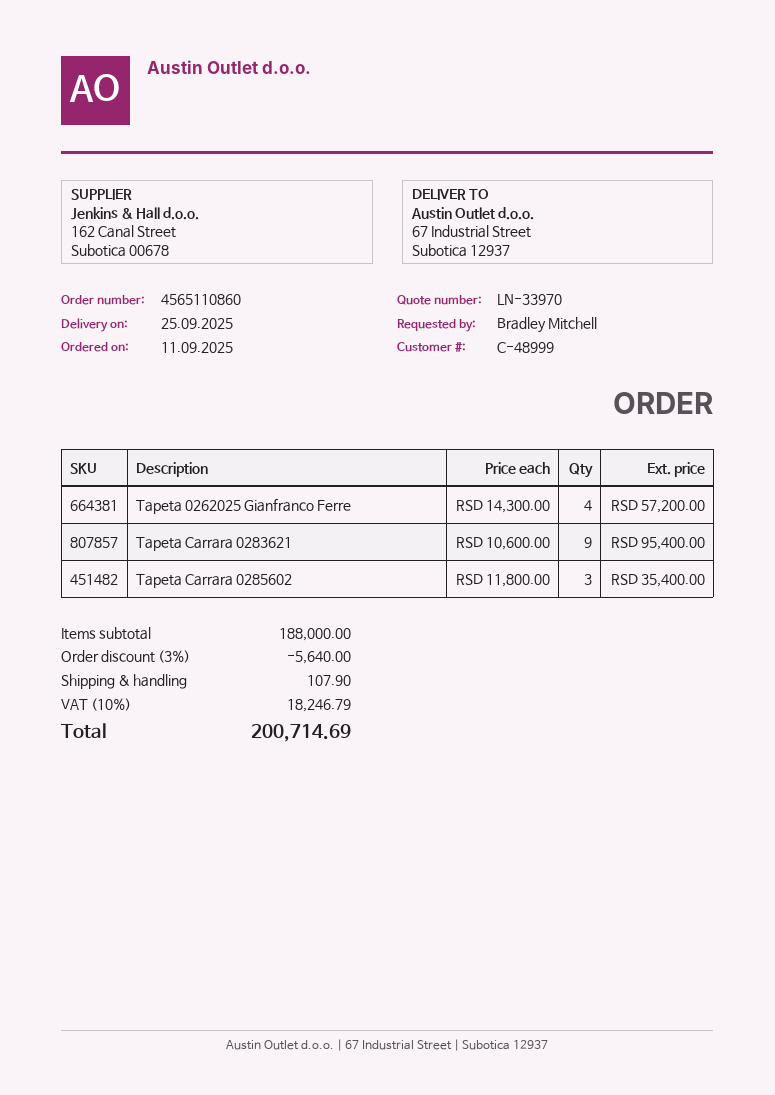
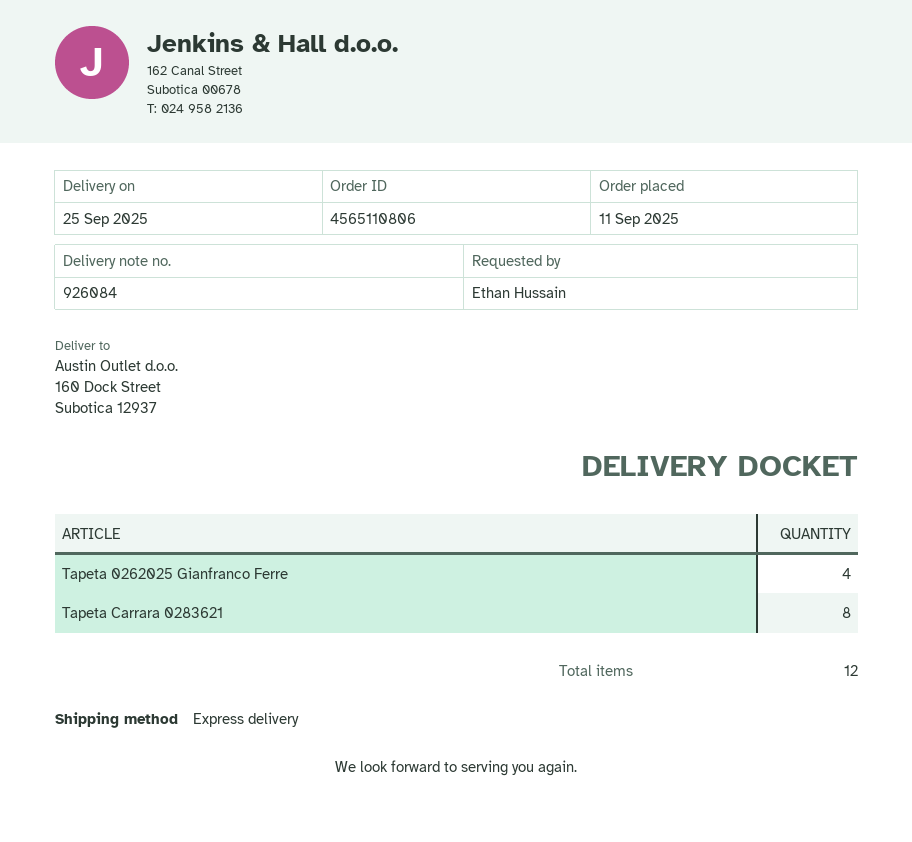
order number: 4565110860 -> 4565110806
ordered by: Bradley Mitchell -> Ethan Hussain
ship to: 67 Industrial Street, Subotica 12937 -> 160 Dock Street, Subotica 12937
Tapeta Carrara 0283621: 9 -> 8
Tapeta Carrara 0285602: 3 -> none

